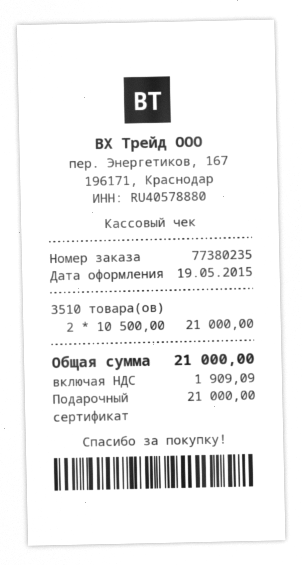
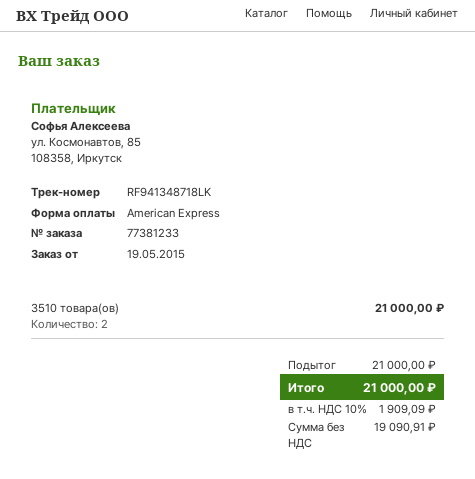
order number: 77380235 -> 77381233
payment method: gift card -> American Express

